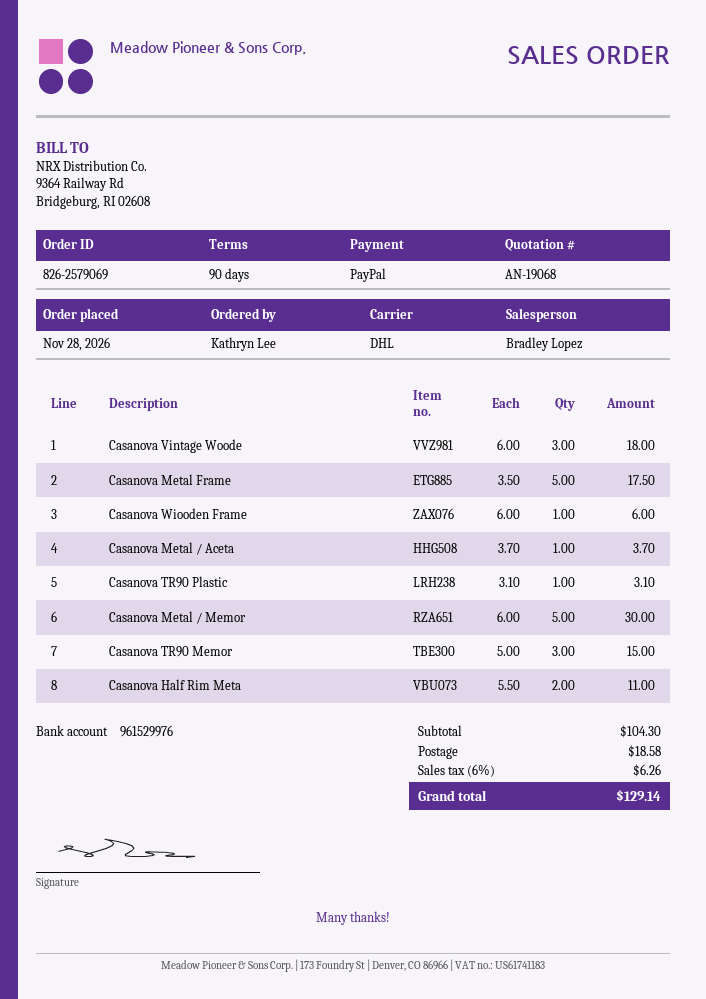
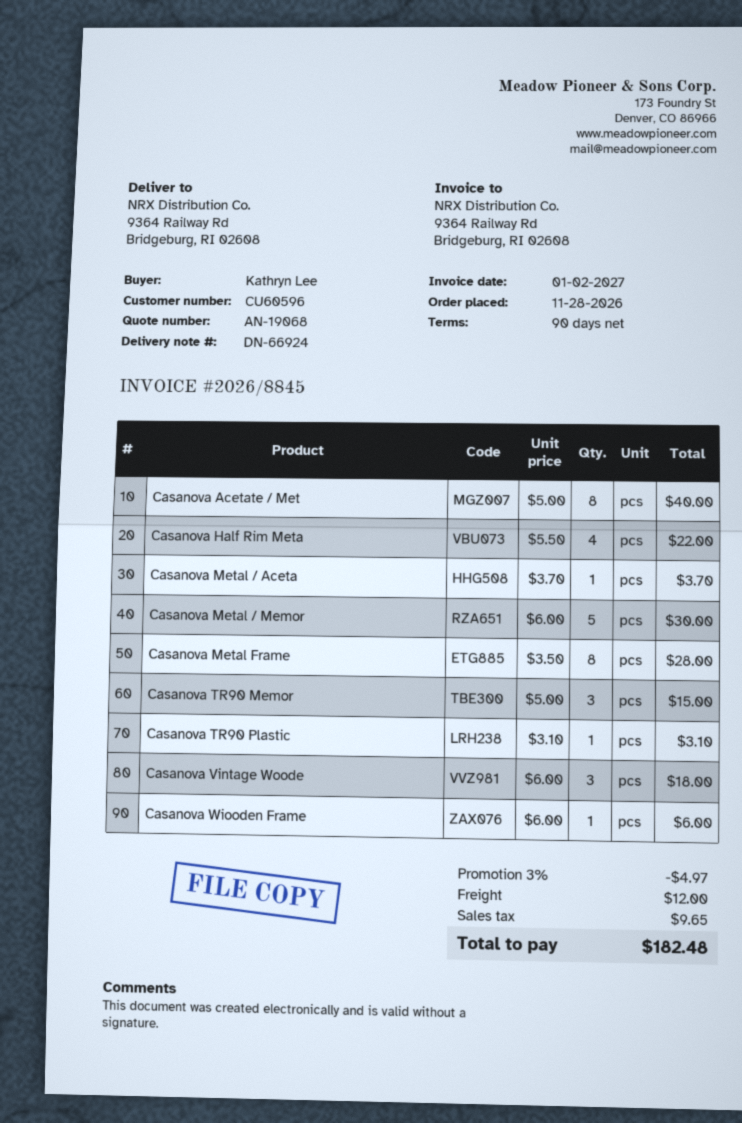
Casanova Metal Frame: 5 x 3.50 = 17.50 -> 8 x 3.50 = 28.00
Casanova Half Rim Meta: 2 x 5.50 = 11.00 -> 4 x 5.50 = 22.00
Casanova Acetate / Met: none -> 8 x 5.00 = 40.00
discount: none -> 3% = 4.97
shipping: 18.58 -> 12.00
tax: 6.26 -> 9.65
total: 129.14 -> 182.48

